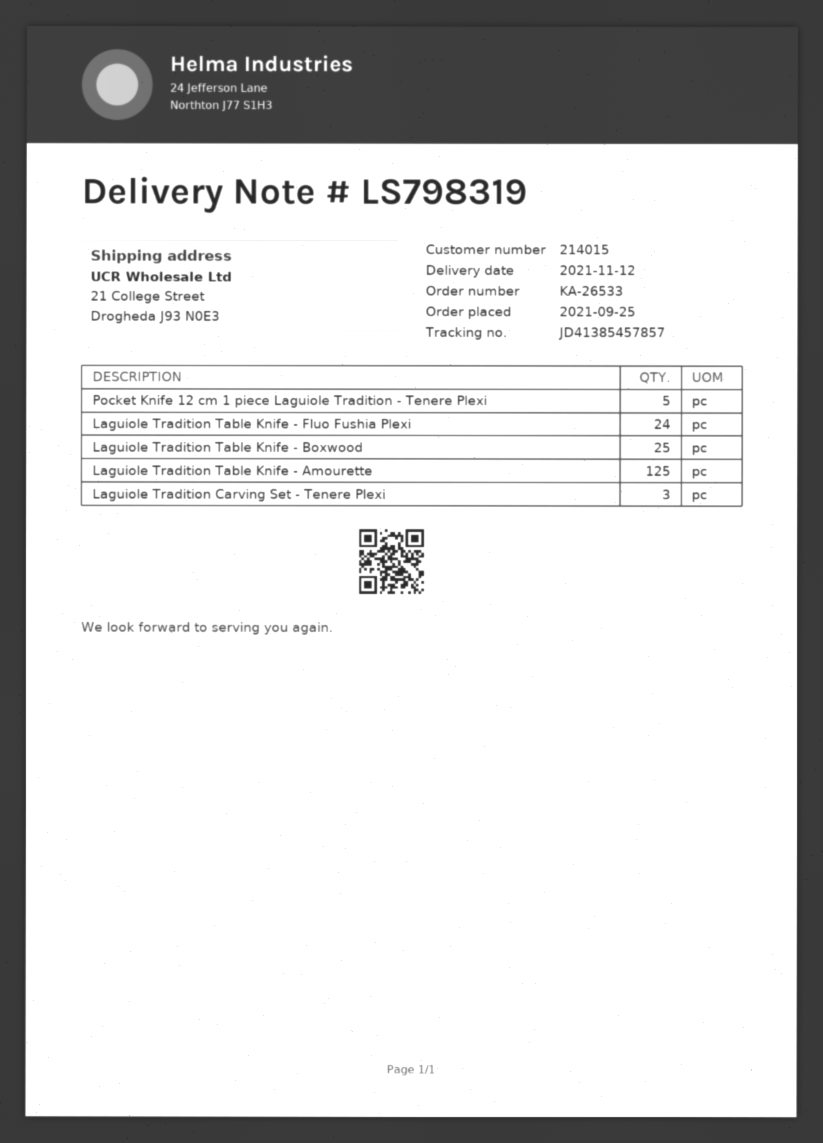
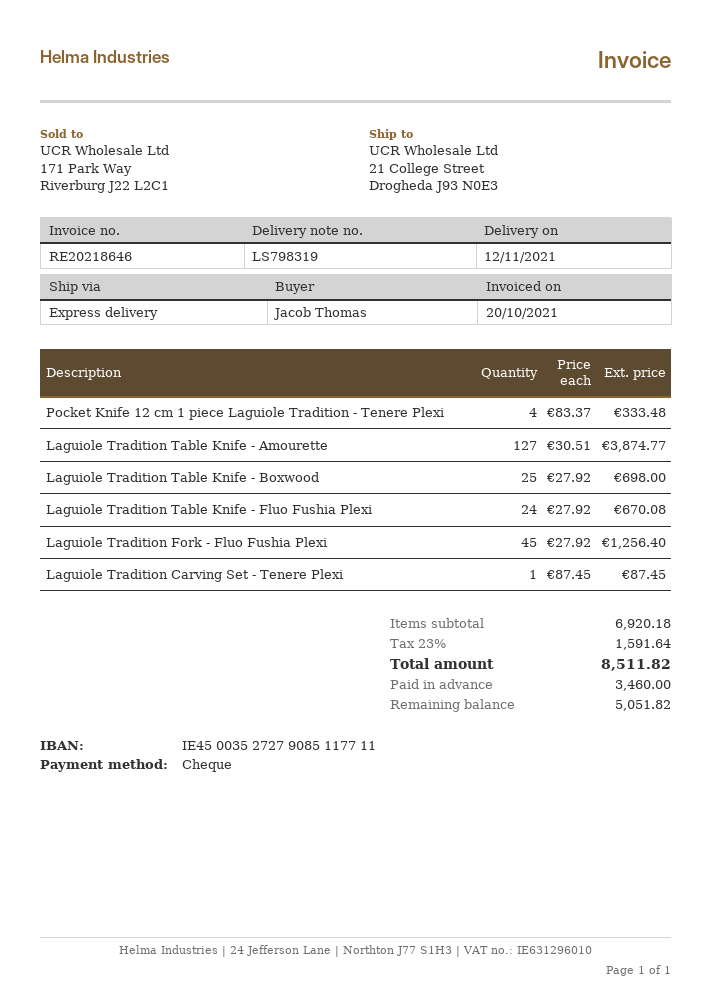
Pocket Knife 12 cm 1 piece Laguiole Tradition - Tenere Plexi: 5 -> 4
Laguiole Tradition Table Knife - Amourette: 125 -> 127
Laguiole Tradition Carving Set - Tenere Plexi: 3 -> 1
Laguiole Tradition Fork - Fluo Fushia Plexi: none -> 45

